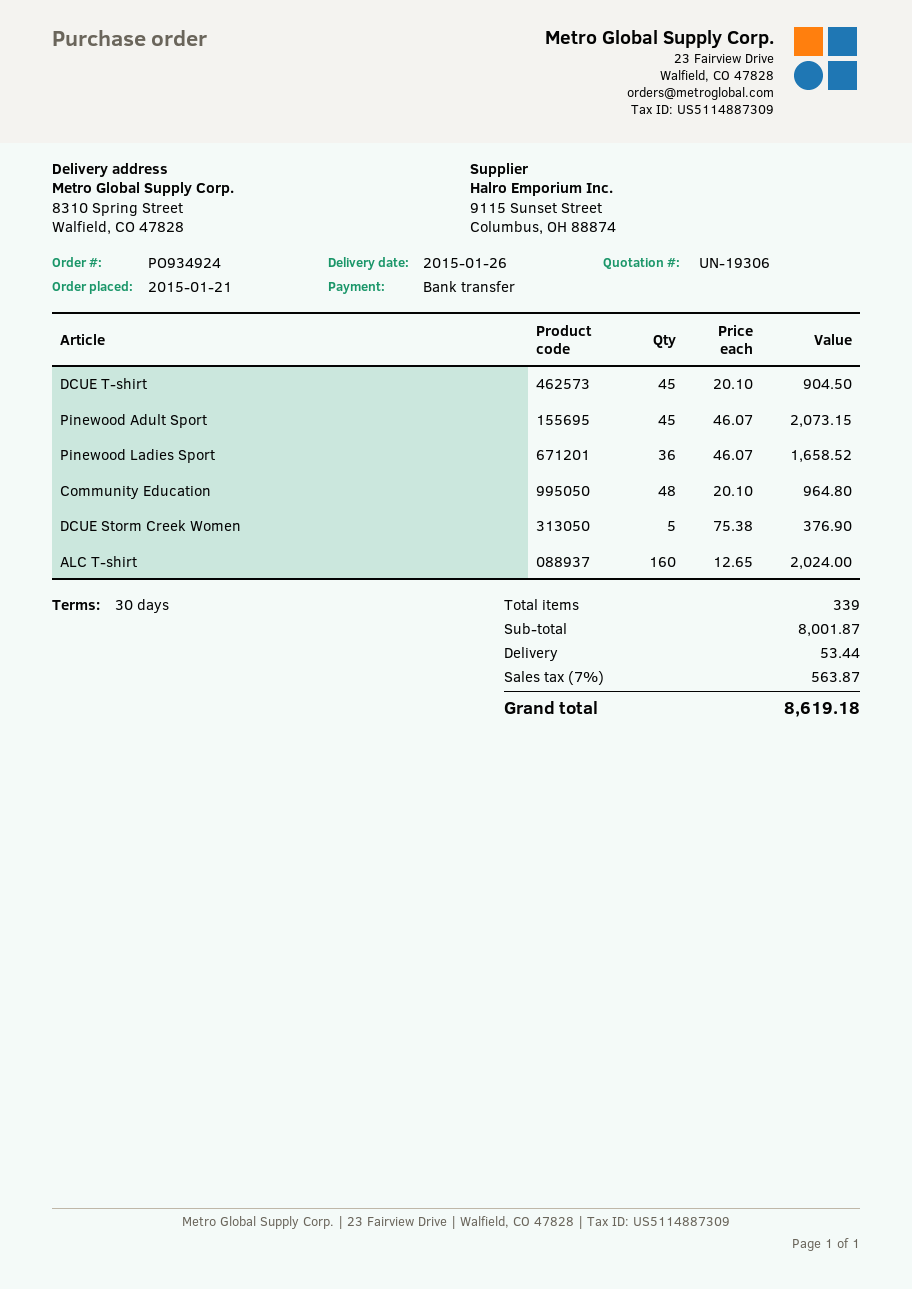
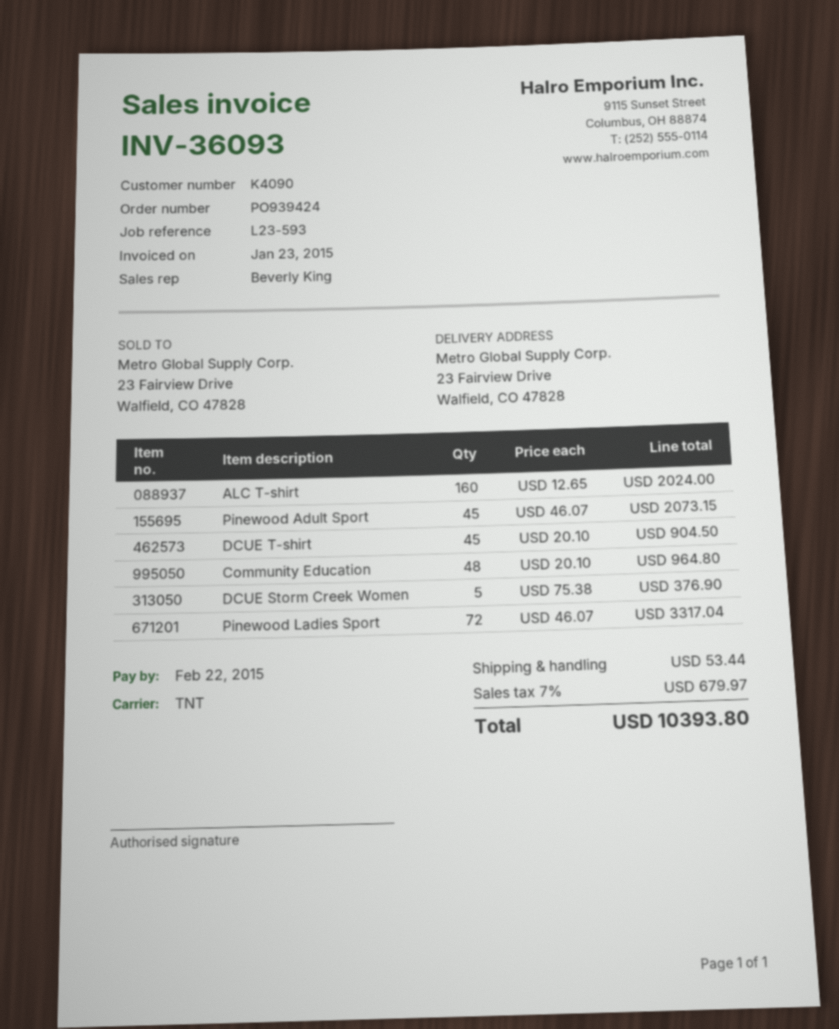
order number: PO934924 -> PO939424
ship to: 8310 Spring Street, Walfield, CO 47828 -> 23 Fairview Drive, Walfield, CO 47828
Pinewood Ladies Sport: 36 x 46.07 = 1658.52 -> 72 x 46.07 = 3317.04
tax: 7% = 563.87 -> 7% = 679.97
total: 8619.18 -> 10393.80

